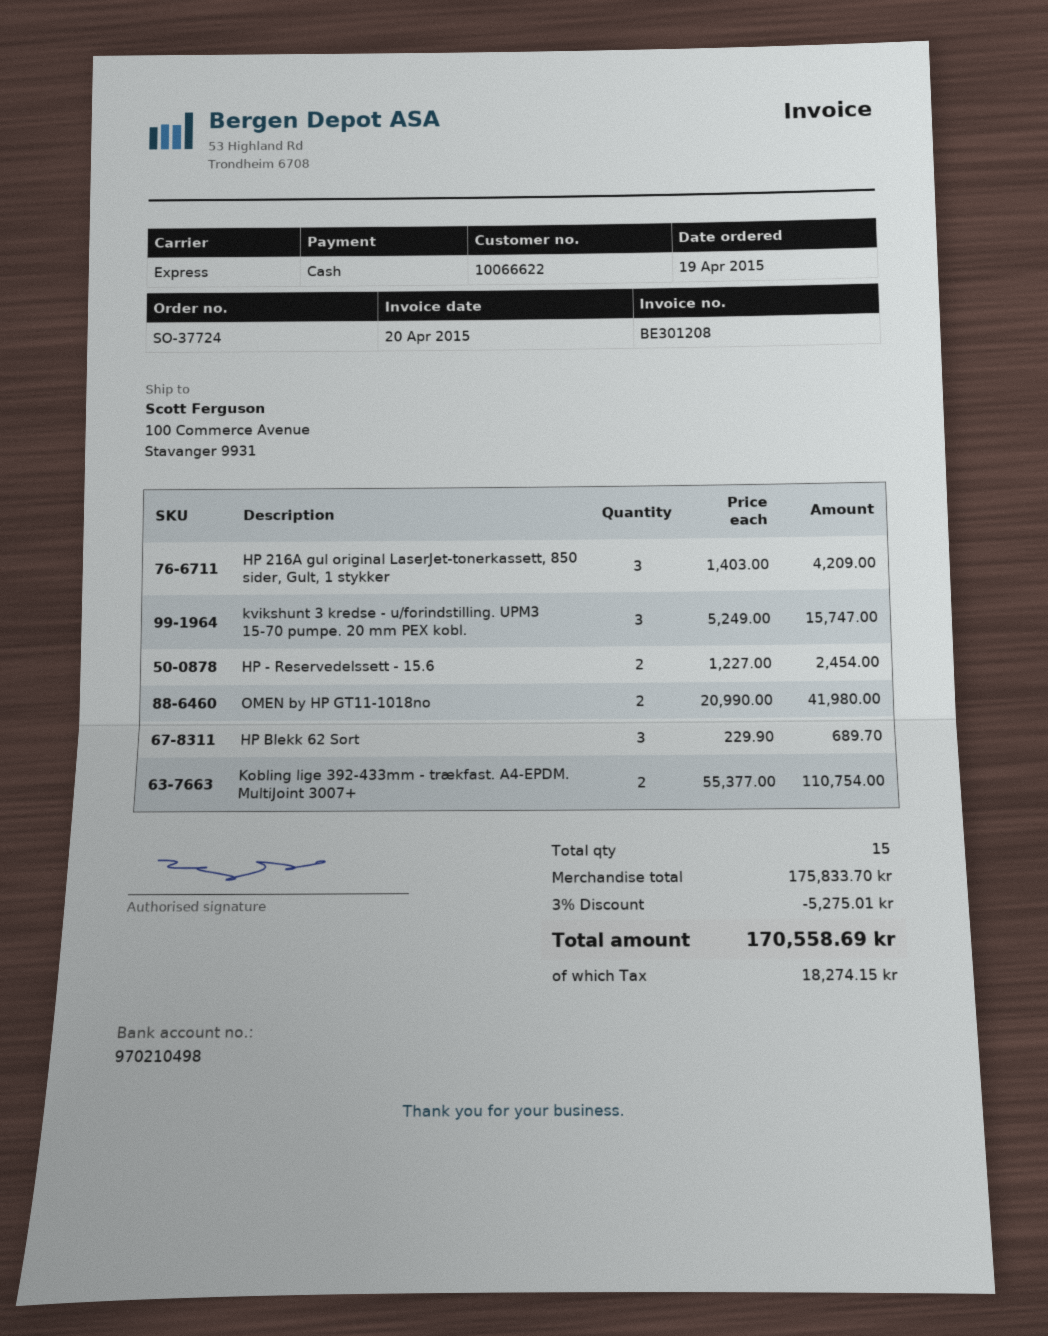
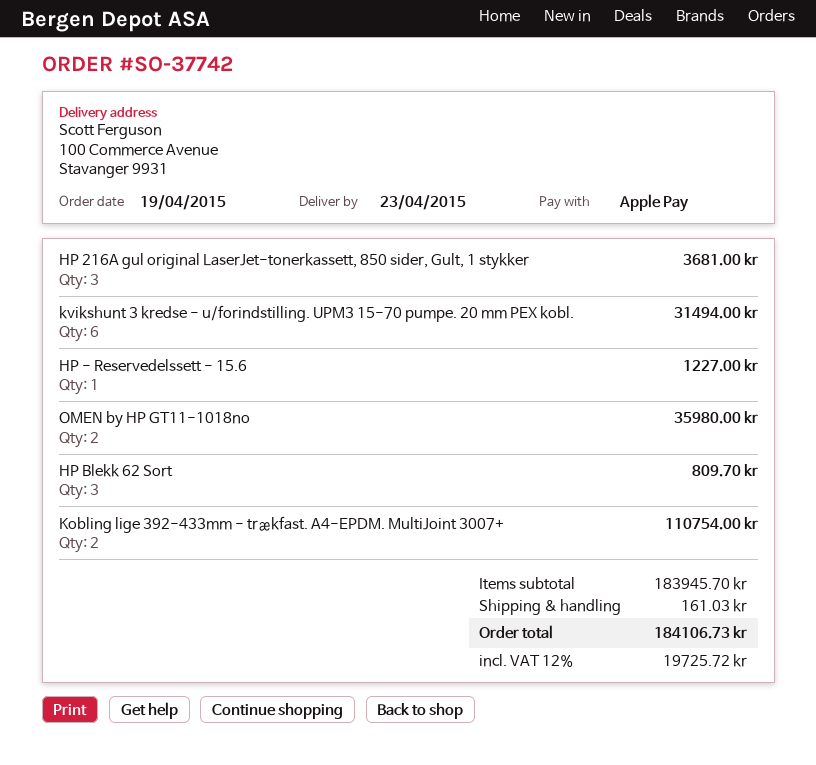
order number: SO-37724 -> SO-37742
payment method: cash -> Apple Pay
HP 216A gul original LaserJet-tonerkassett, 850 sider, Gult, 1 stykker: 3 for 4209.00 -> 3 for 3681.00
kvikshunt 3 kredse - u/forindstilling. UPM3 15-70 pumpe. 20 mm PEX kobl.: 3 for 15747.00 -> 6 for 31494.00
HP - Reservedelssett - 15.6: 2 for 2454.00 -> 1 for 1227.00
OMEN by HP GT11-1018no: 2 for 41980.00 -> 2 for 35980.00
HP Blekk 62 Sort: 3 for 689.70 -> 3 for 809.70
subtotal: 175833.70 -> 183945.70
discount: 3% = 5275.01 -> none
shipping: none -> 161.03
tax: 18274.15 -> 19725.72
total: 170558.69 -> 184106.73

